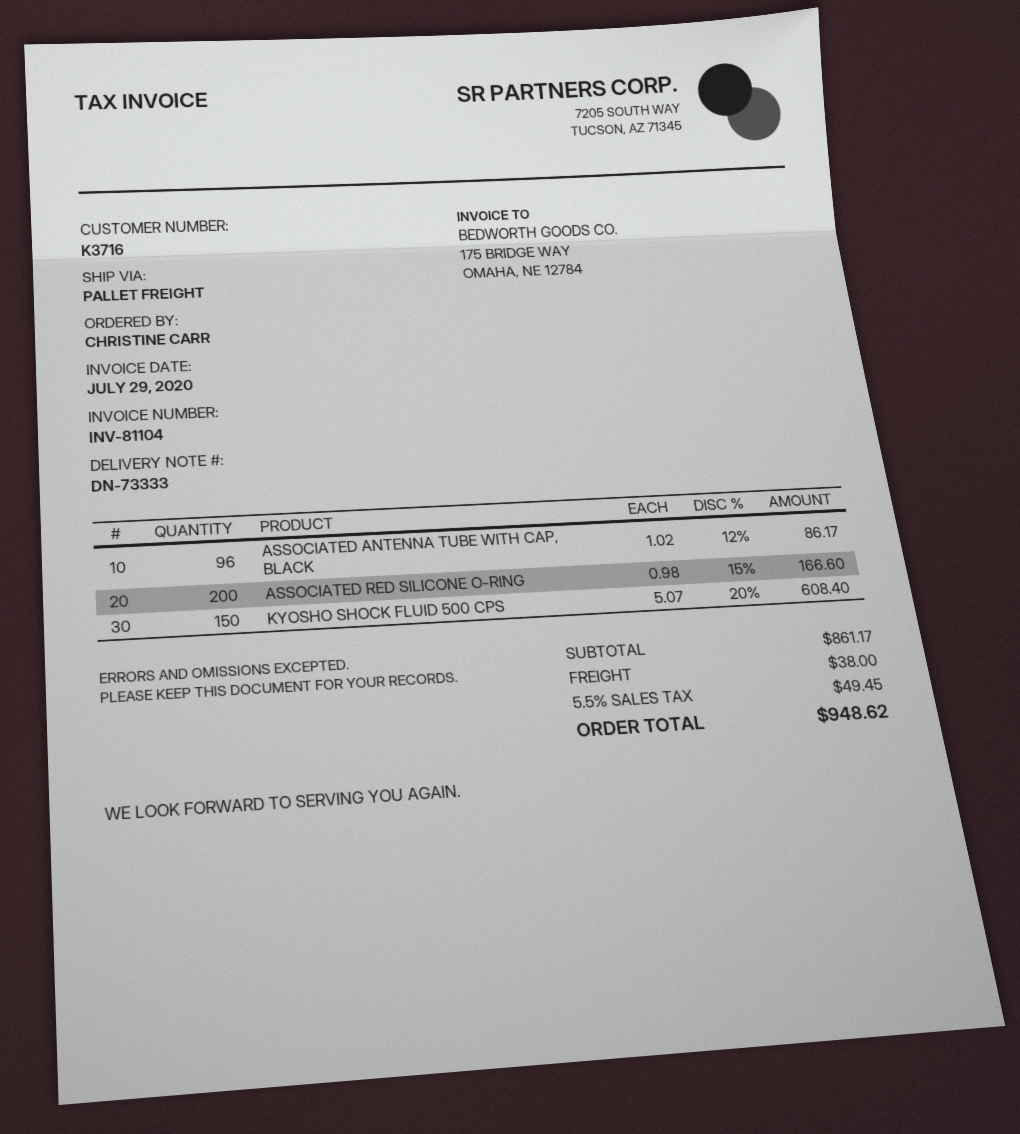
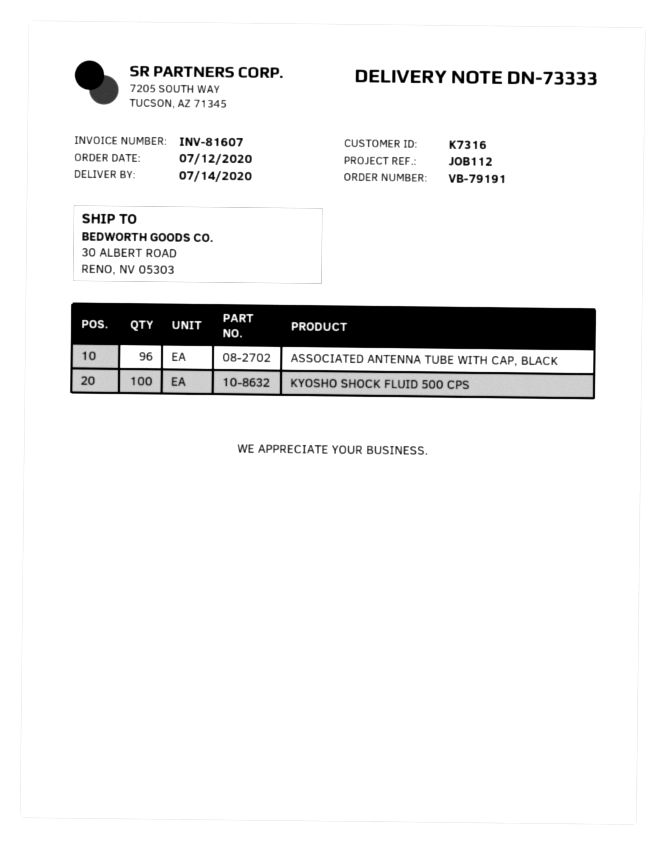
invoice number: INV-81104 -> INV-81607
customer number: K3716 -> K7316
ASSOCIATED RED SILICONE O-RING: 200 -> none
KYOSHO SHOCK FLUID 500 CPS: 150 -> 100

